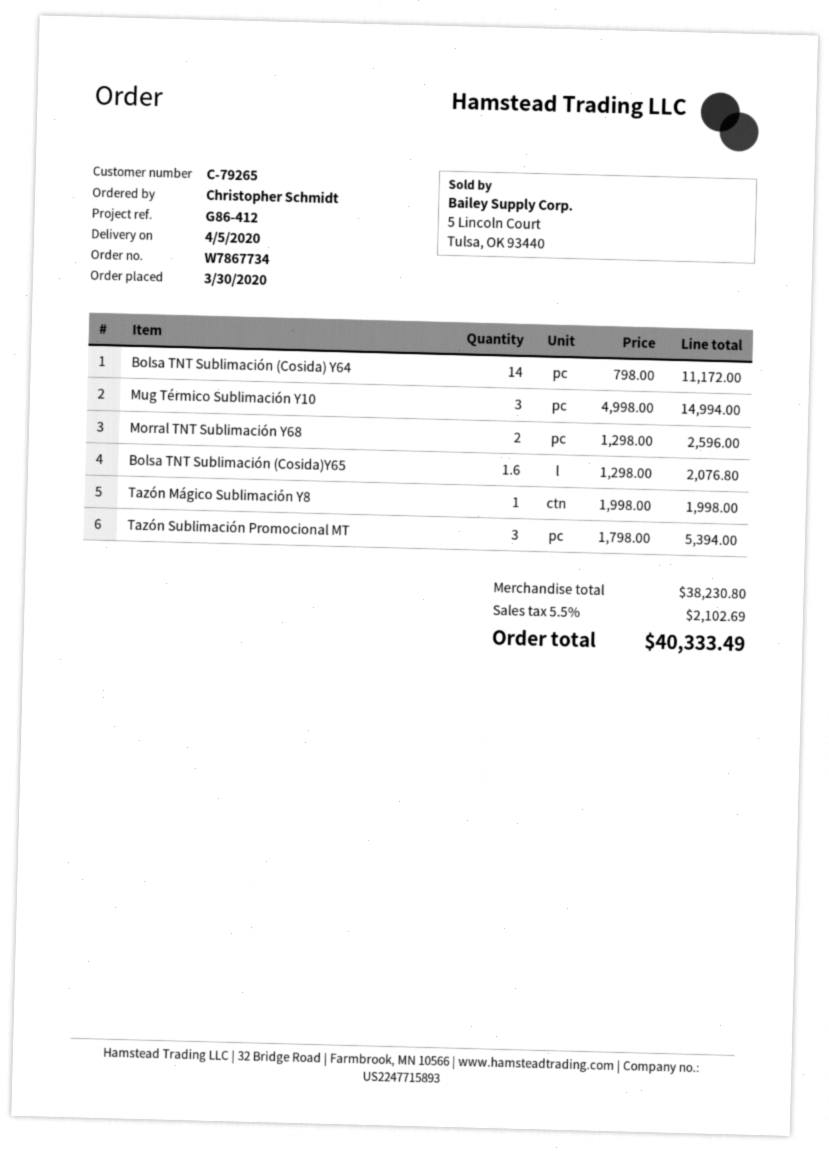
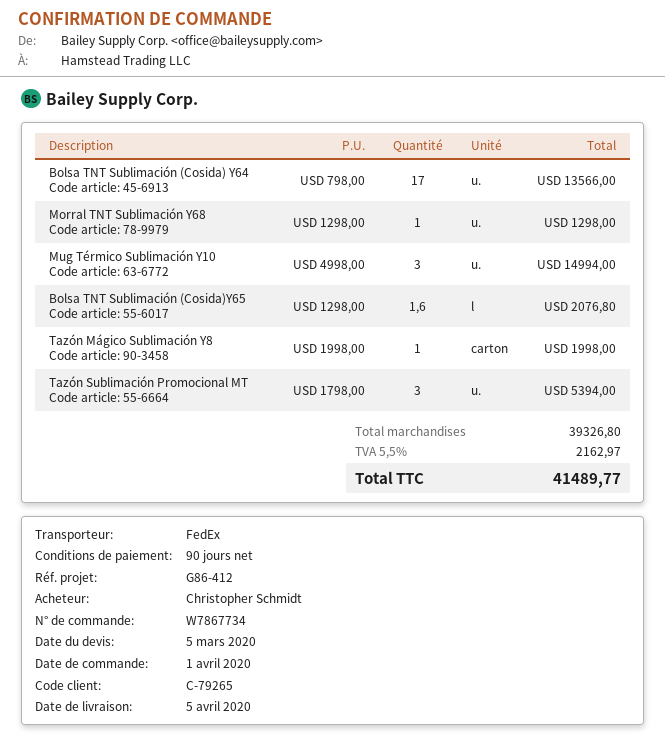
order date: 2020-03-30 -> 2020-04-01
Bolsa TNT Sublimación (Cosida) Y64: 14 x 798.00 = 11172.00 -> 17 x 798.00 = 13566.00
Morral TNT Sublimación Y68: 2 x 1298.00 = 2596.00 -> 1 x 1298.00 = 1298.00
subtotal: 38230.80 -> 39326.80
tax: 5.5% = 2102.69 -> 5.5% = 2162.97
total: 40333.49 -> 41489.77

